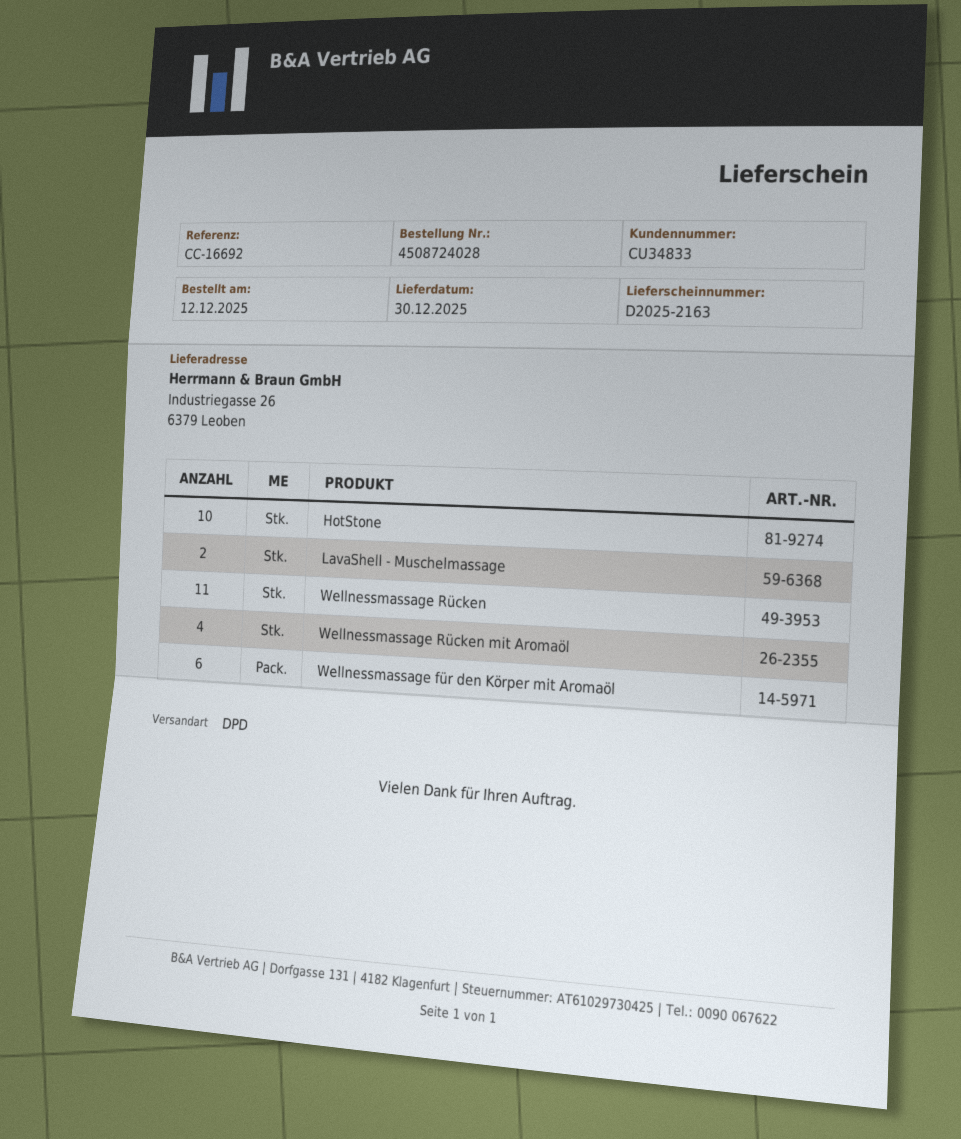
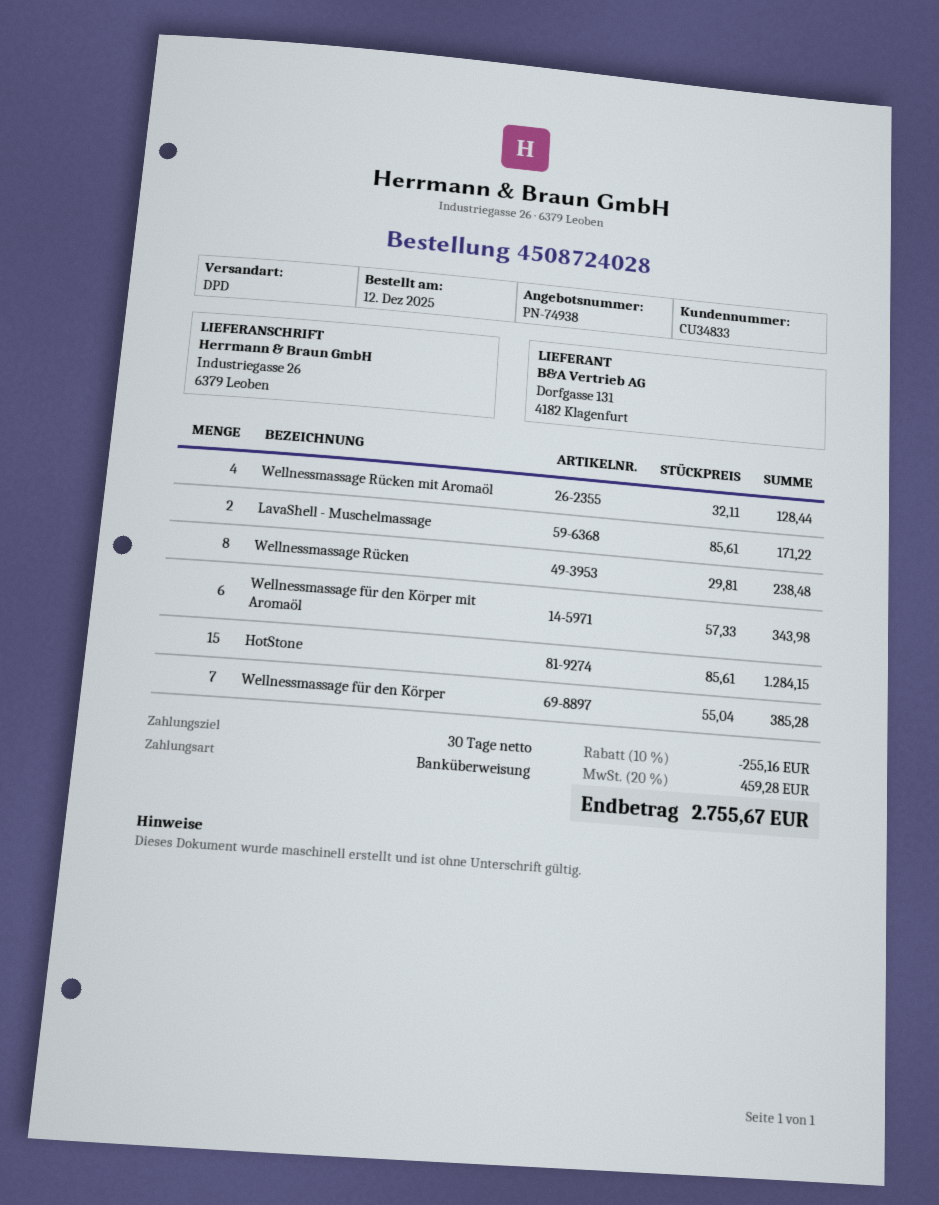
HotStone: 10 -> 15
Wellnessmassage Rücken: 11 -> 8
Wellnessmassage für den Körper: none -> 7

